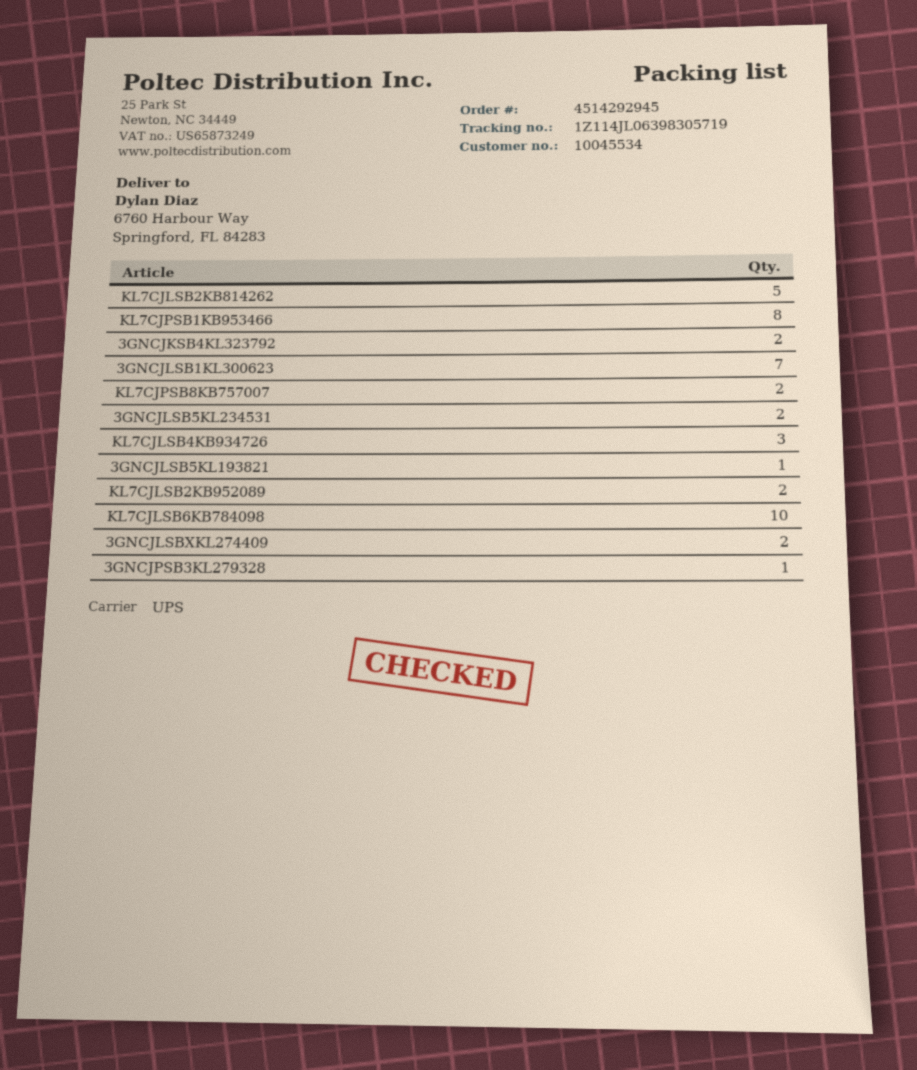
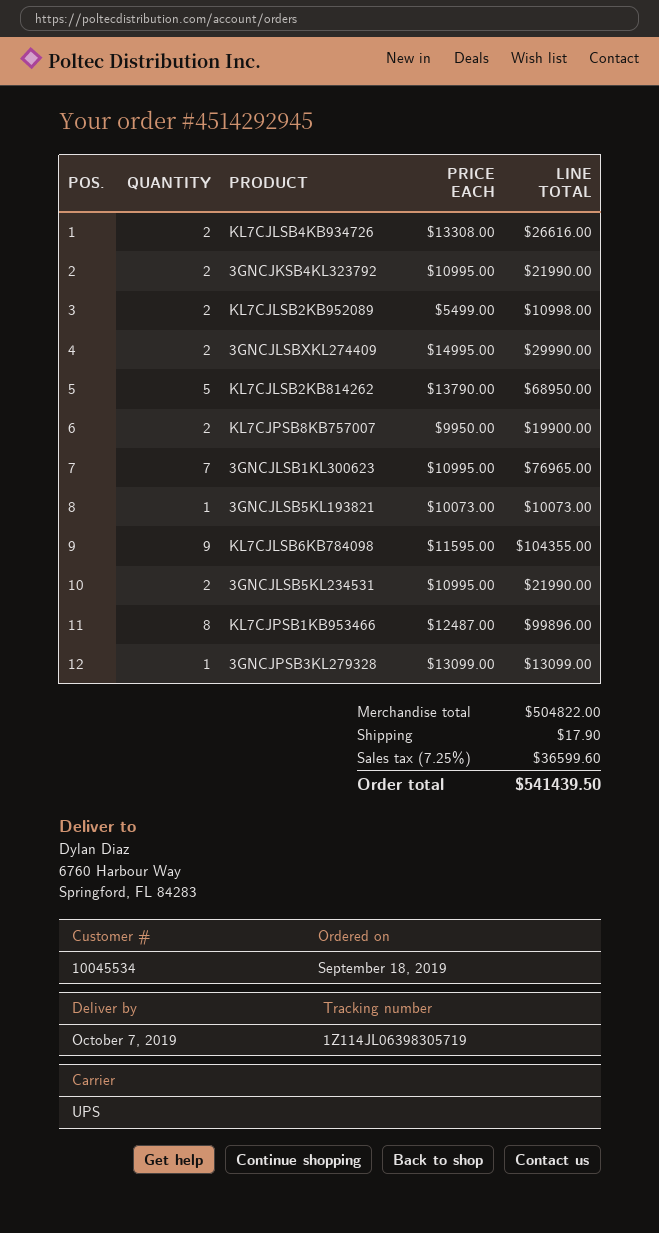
KL7CJLSB4KB934726: 3 -> 2
KL7CJLSB6KB784098: 10 -> 9

